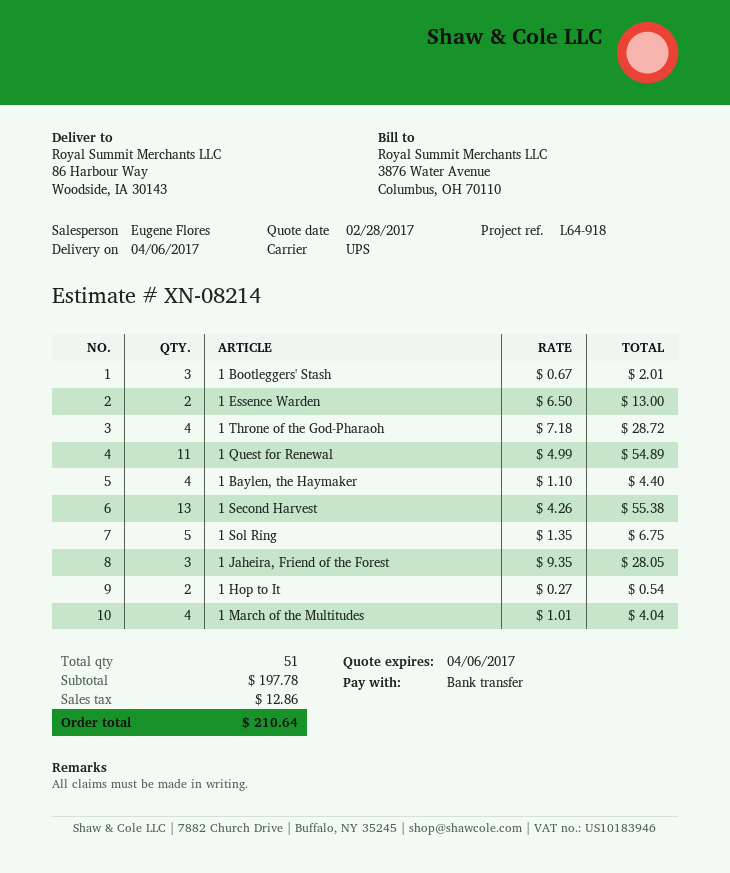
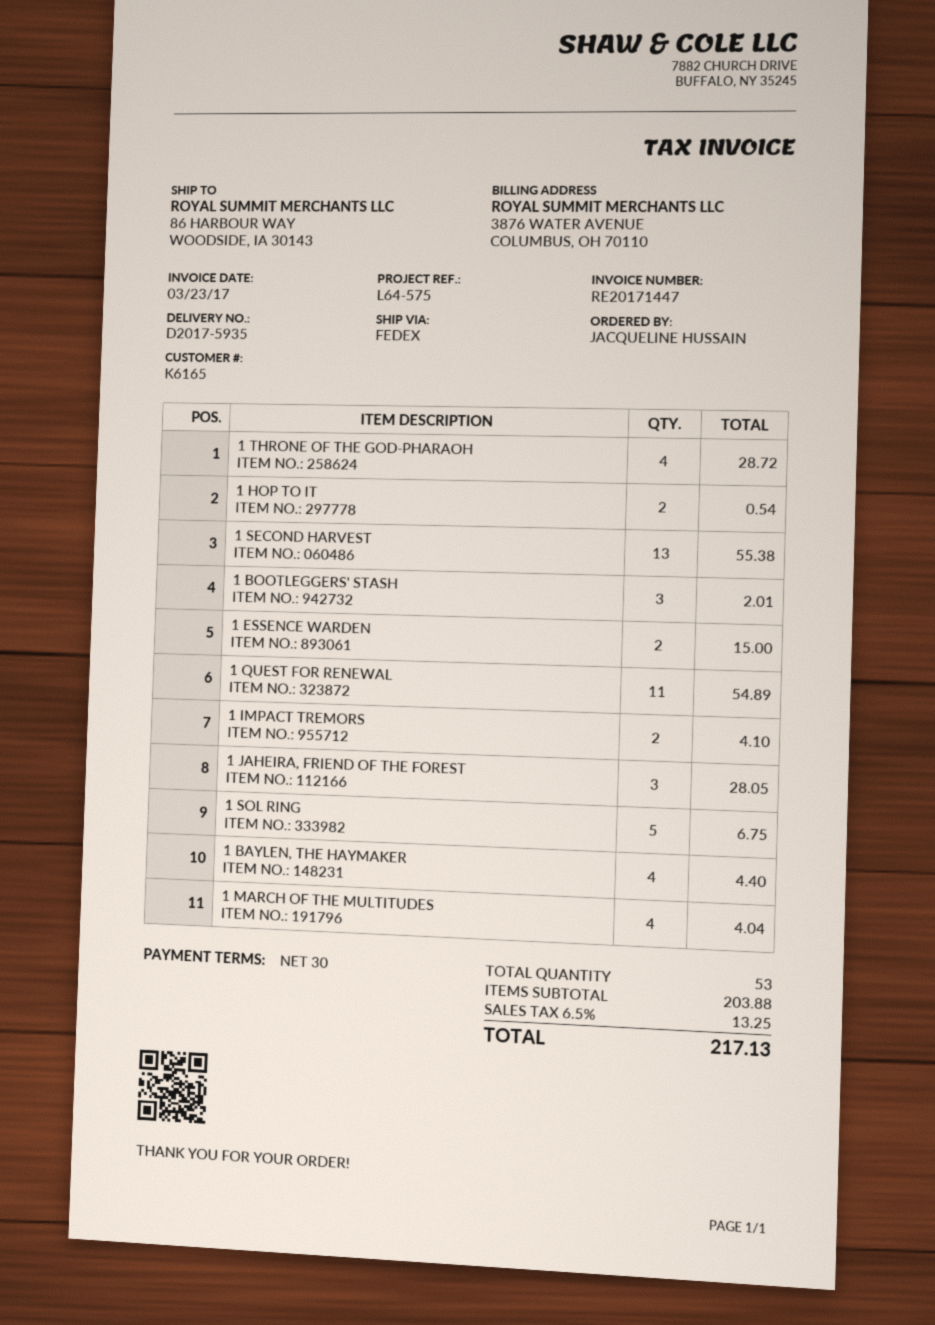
reference: L64-918 -> L64-575
shipping method: UPS -> FedEx
1 Essence Warden: 2 for 13.00 -> 2 for 15.00
1 IMPACT TREMORS: none -> 2 for 4.10
total quantity: 51 -> 53
subtotal: 197.78 -> 203.88
tax: 12.86 -> 13.25
total: 210.64 -> 217.13

